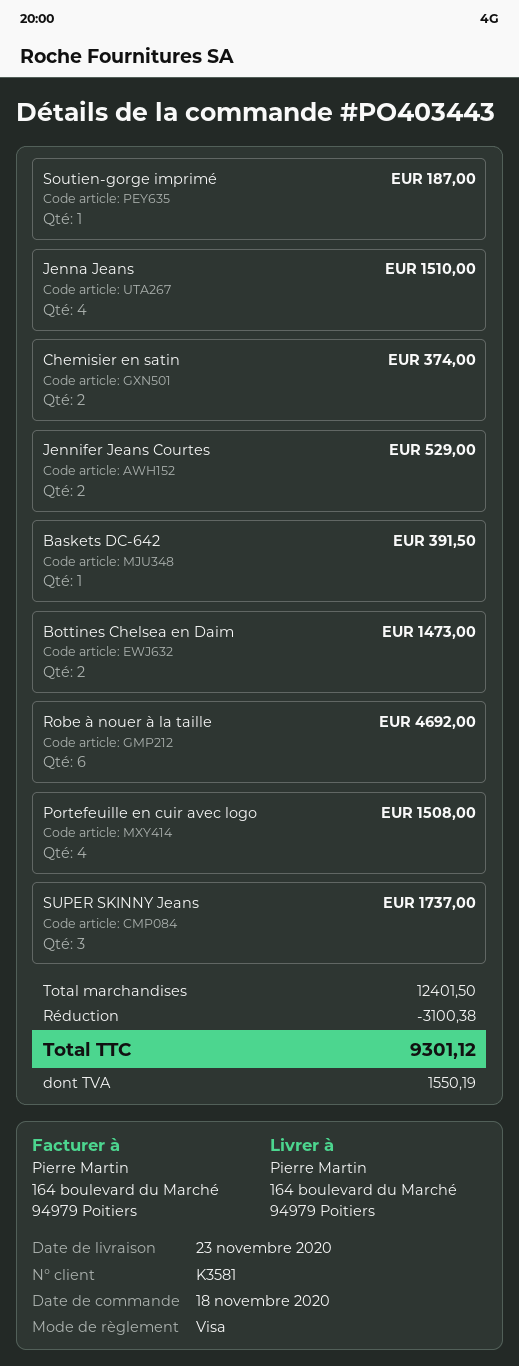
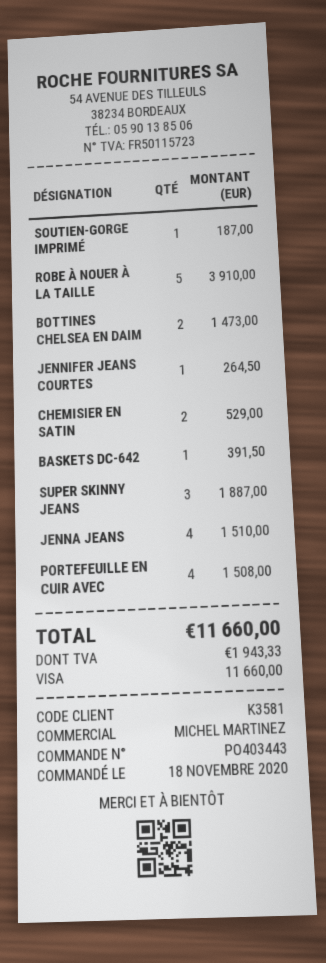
Chemisier en satin: 2 for 374.00 -> 2 for 529.00
Jennifer Jeans Courtes: 2 for 529.00 -> 1 for 264.50
Robe à nouer à la taille: 6 for 4692.00 -> 5 for 3910.00
SUPER SKINNY Jeans: 3 for 1737.00 -> 3 for 1887.00
discount: 3100.38 -> none
tax: 1550.19 -> 1943.33
total: 9301.12 -> 11660.00

